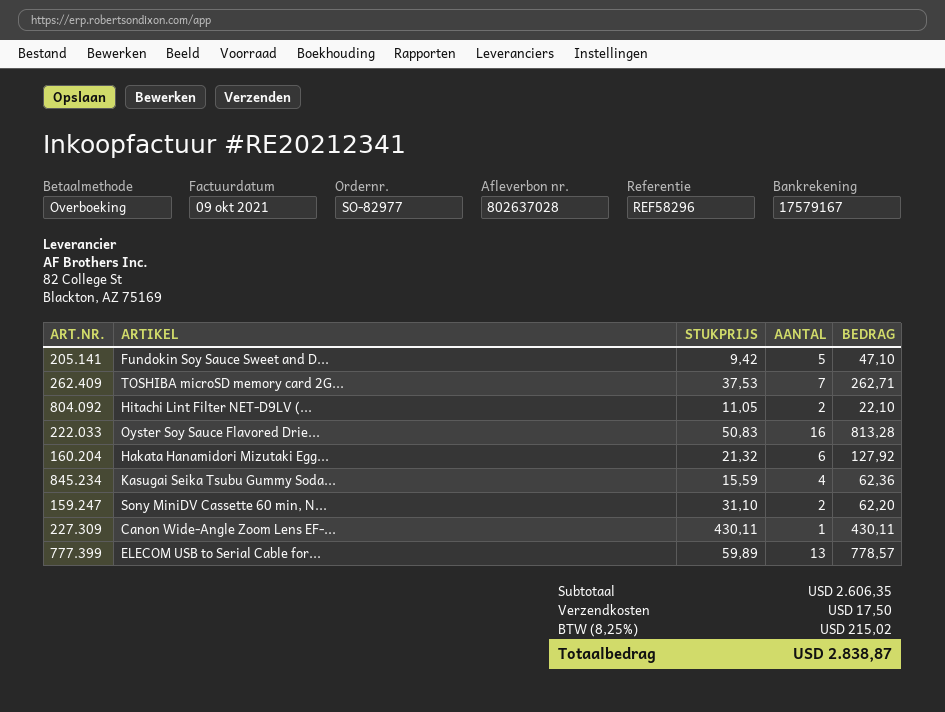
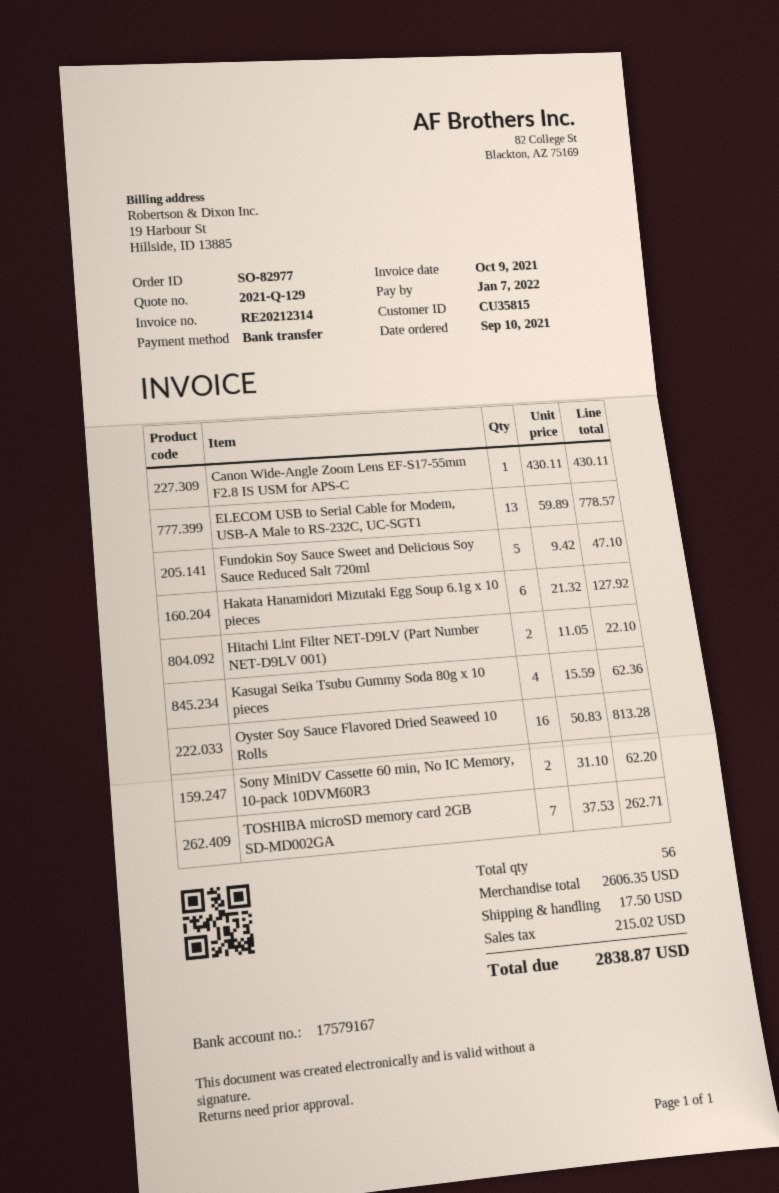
invoice number: RE20212341 -> RE20212314

